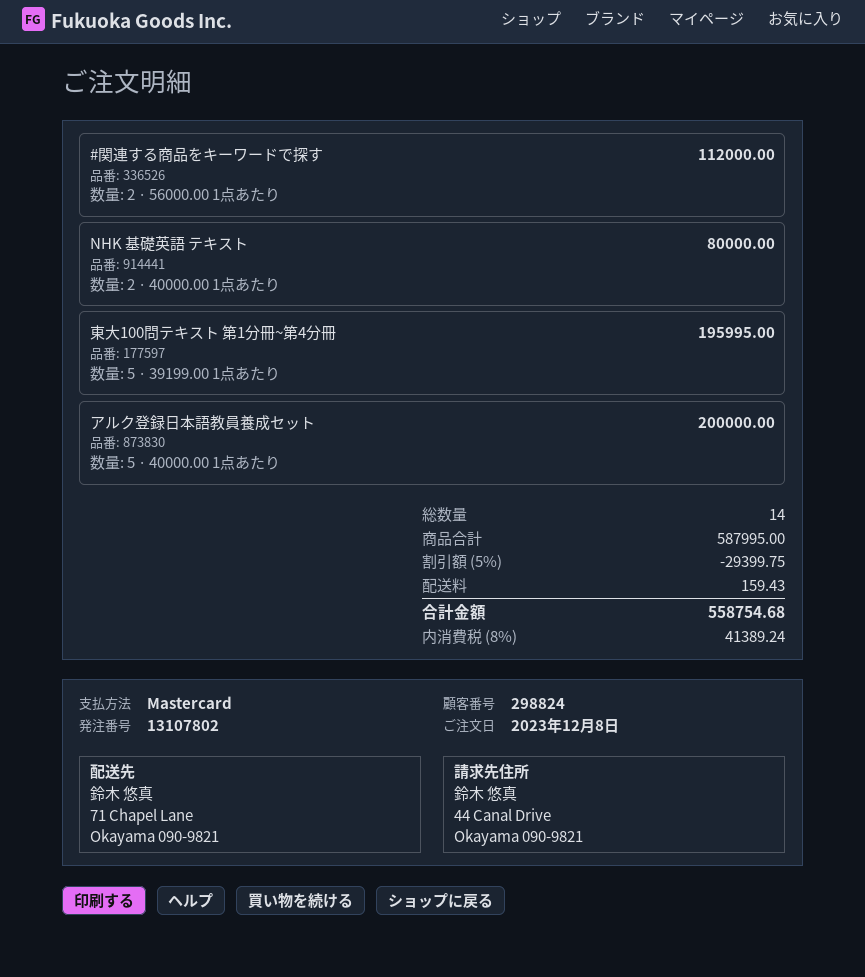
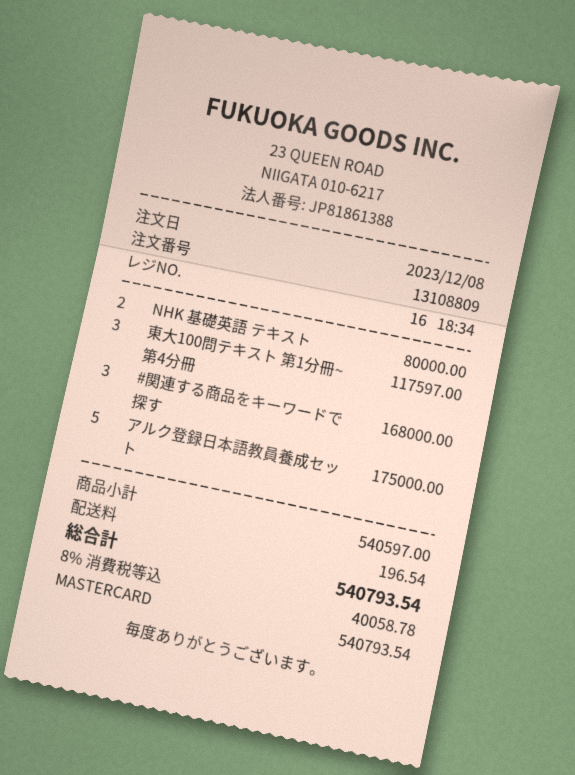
order number: 13107802 -> 13108809
#関連する商品をキーワードで探す: 2 for 112000.00 -> 3 for 168000.00
東大100問テキスト 第1分冊~第4分冊: 5 for 195995.00 -> 3 for 117597.00
アルク登録日本語教員養成セット: 5 for 200000.00 -> 5 for 175000.00
subtotal: 587995.00 -> 540597.00
discount: 5% = 29399.75 -> none
shipping: 159.43 -> 196.54
tax: 8% = 41389.24 -> 8% = 40058.78
total: 558754.68 -> 540793.54

